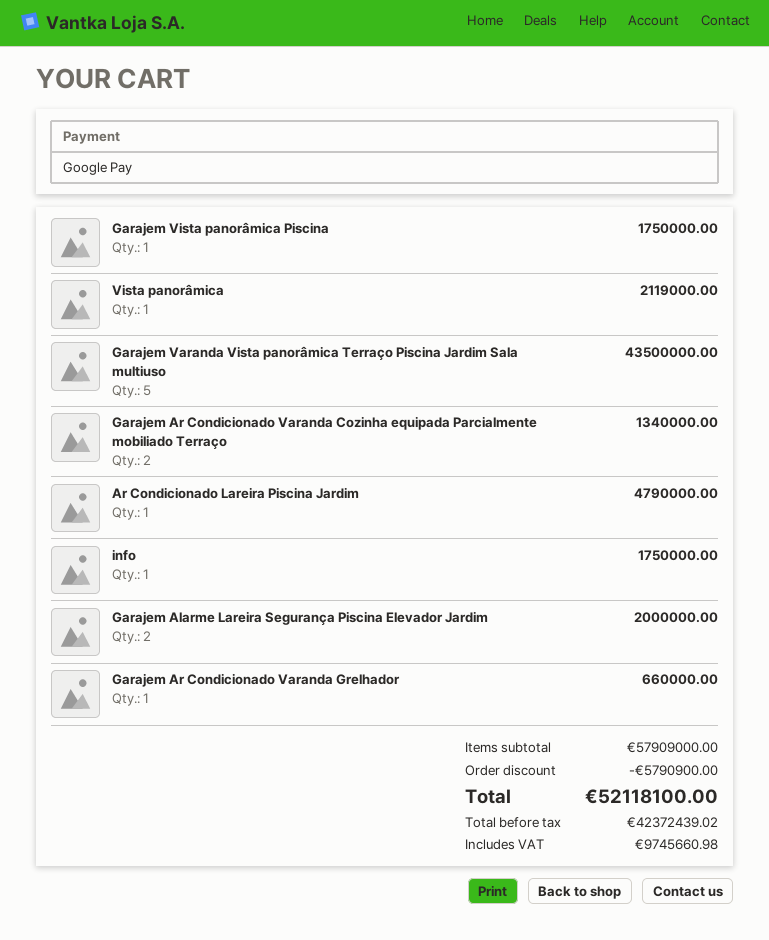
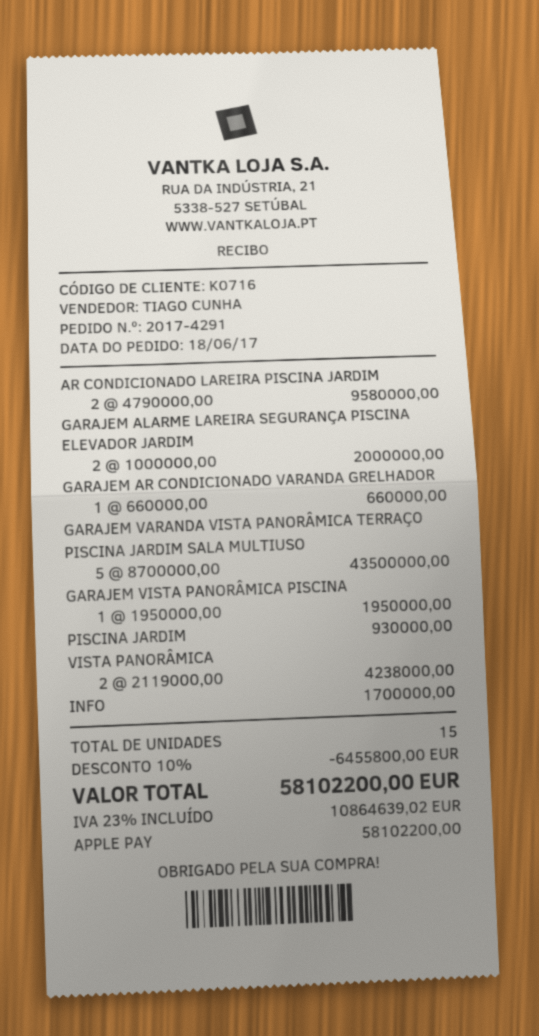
payment method: Google Pay -> Apple Pay
Garajem Vista panorâmica Piscina: 1 for 1750000.00 -> 1 for 1950000.00
Vista panorâmica: 1 for 2119000.00 -> 2 for 4238000.00
Garajem Ar Condicionado Varanda Cozinha equipada Parcialmente mobiliado Terraço: 2 for 1340000.00 -> none
Ar Condicionado Lareira Piscina Jardim: 1 for 4790000.00 -> 2 for 9580000.00
info: 1 for 1750000.00 -> 1 for 1700000.00
PISCINA JARDIM: none -> 1 for 930000.00
discount: 5790900.00 -> 6455800.00
tax: 9745660.98 -> 10864639.02
total: 52118100.00 -> 58102200.00

